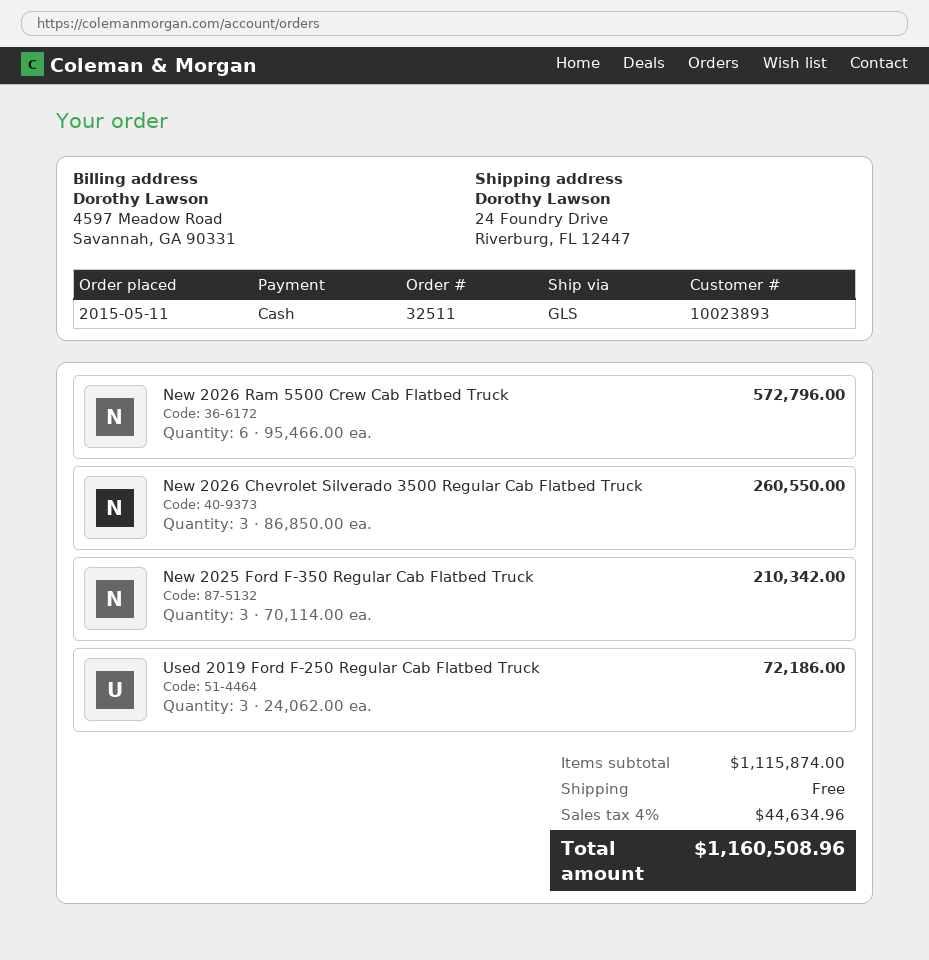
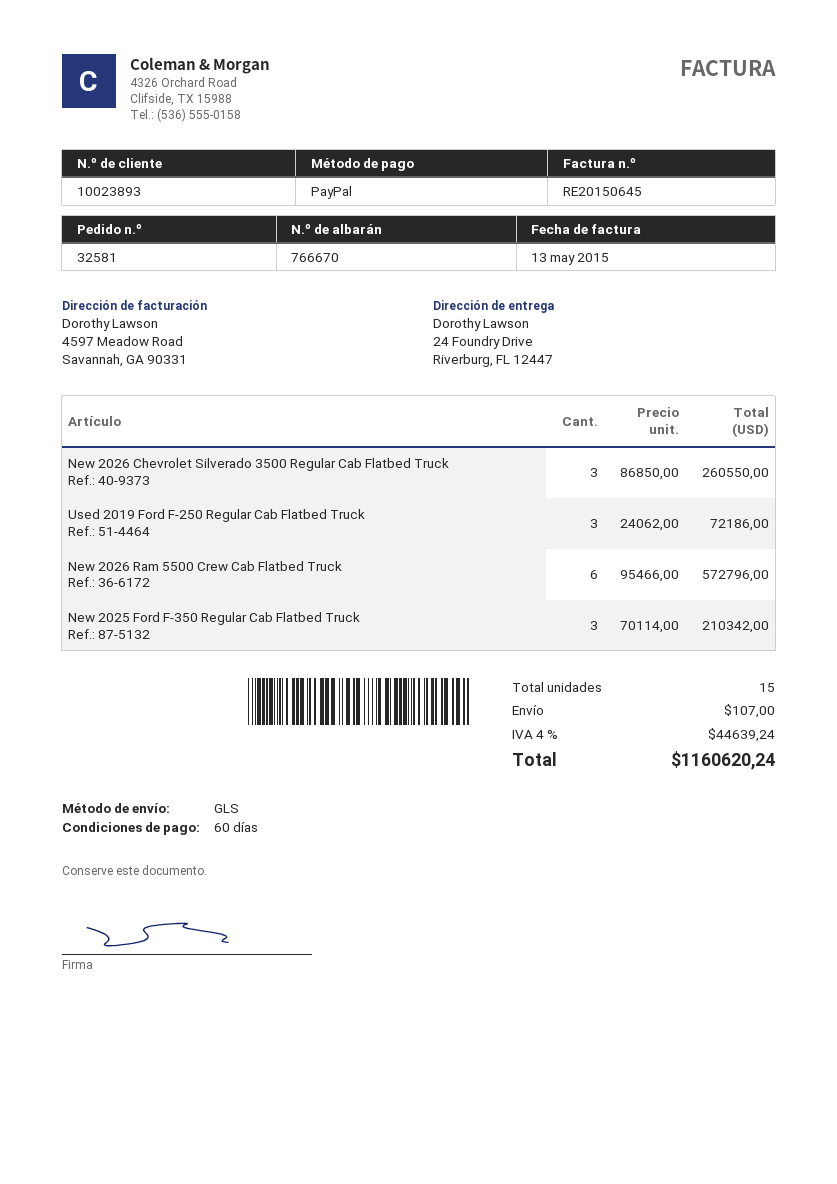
order number: 32511 -> 32581
payment method: cash -> PayPal
shipping: 0.00 -> 107.00
tax: 4% = 44634.96 -> 4% = 44639.24
total: 1160508.96 -> 1160620.24

